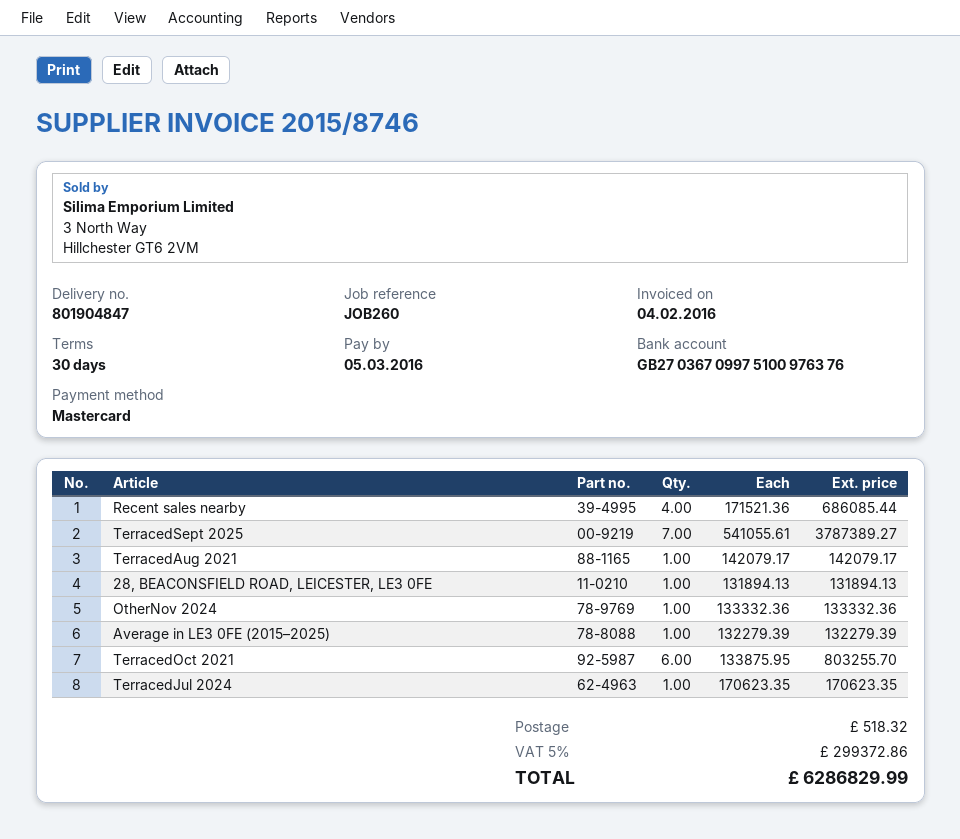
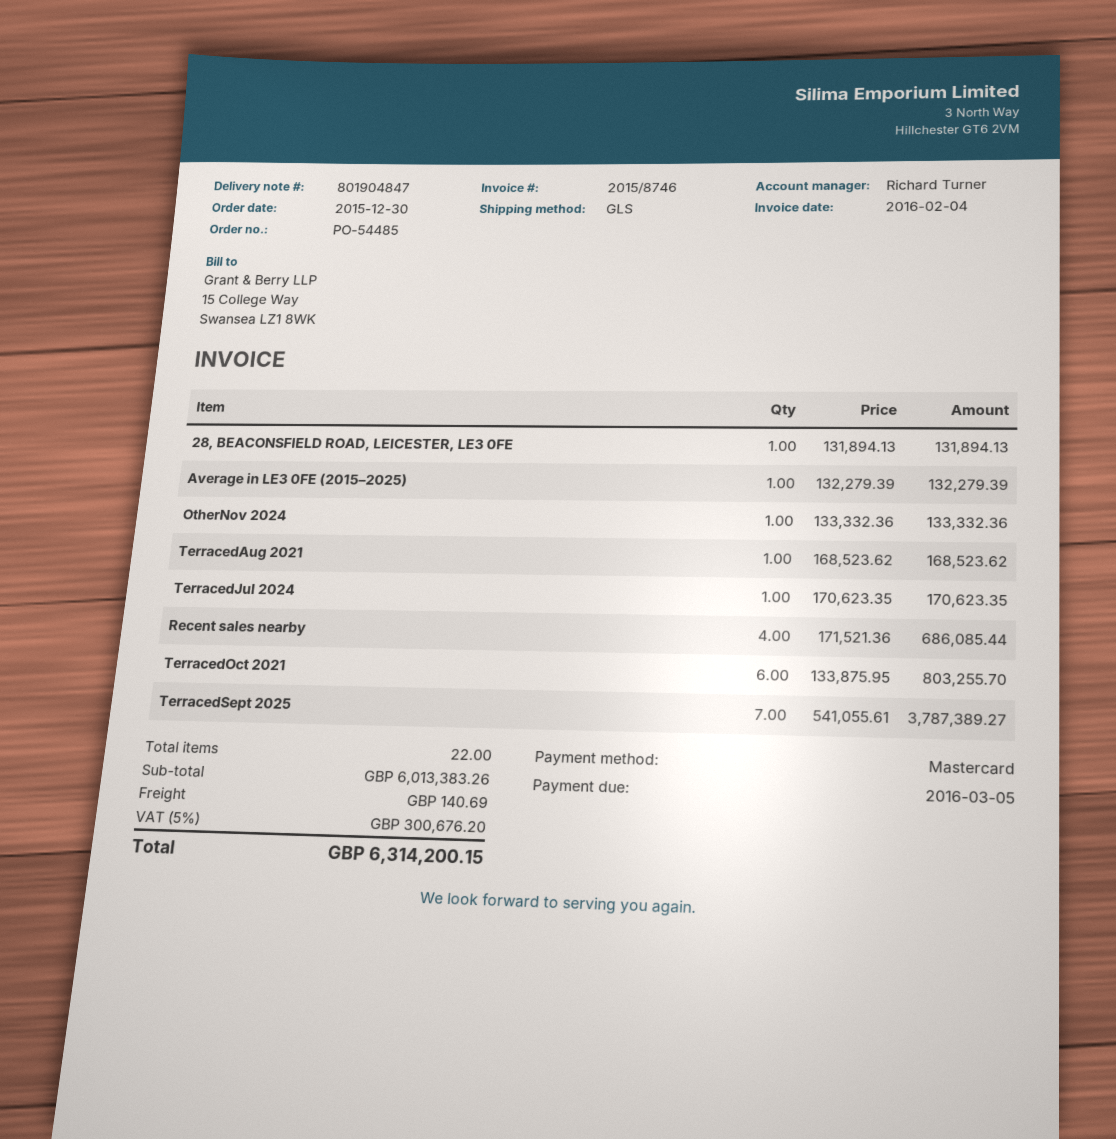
TerracedAug 2021: 1 x 142079.17 = 142079.17 -> 1 x 168523.62 = 168523.62
shipping: 518.32 -> 140.69
tax: 5% = 299372.86 -> 5% = 300676.20
total: 6286829.99 -> 6314200.15

